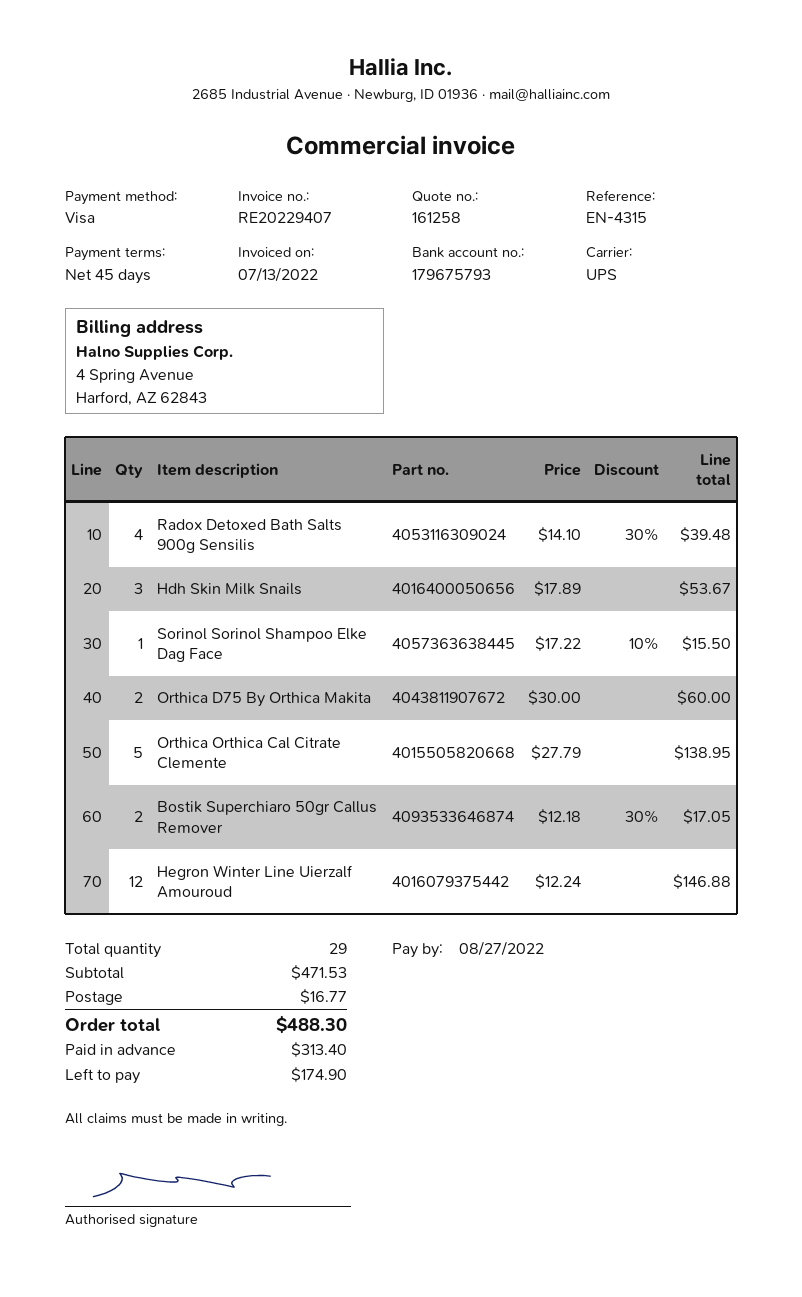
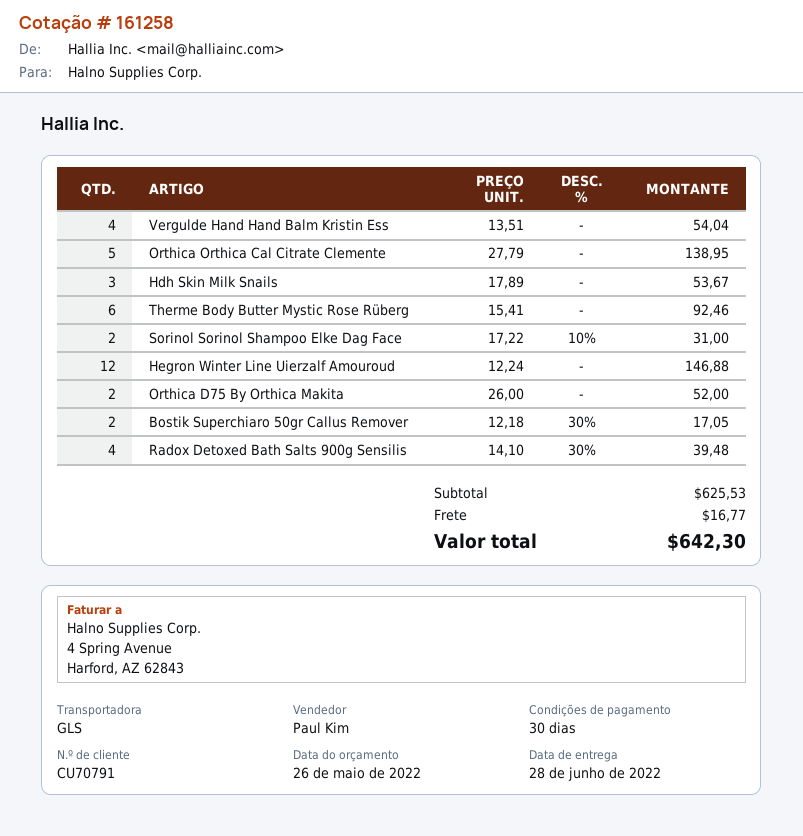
payment terms: 45 days -> 30 days
shipping method: UPS -> GLS
Sorinol Sorinol Shampoo Elke Dag Face: 1 x 17.22 - 10% = 15.50 -> 2 x 17.22 - 10% = 31.00
Orthica D75 By Orthica Makita: 2 x 30.00 = 60.00 -> 2 x 26.00 = 52.00
Vergulde Hand Hand Balm Kristin Ess: none -> 4 x 13.51 = 54.04
Therme Body Butter Mystic Rose Rüberg: none -> 6 x 15.41 = 92.46
subtotal: 471.53 -> 625.53
total: 488.30 -> 642.30

